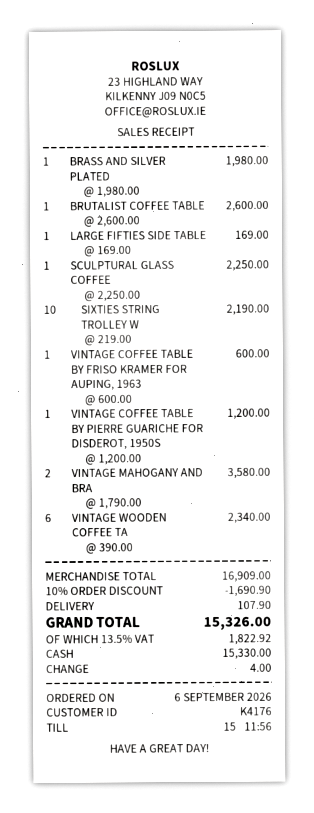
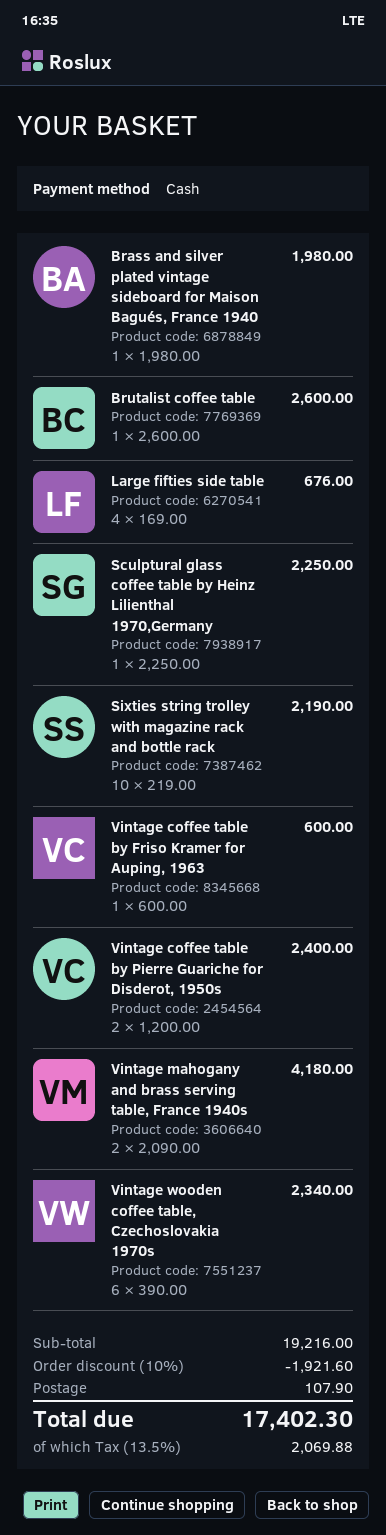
LARGE FIFTIES SIDE TABLE: 1 x 169.00 = 169.00 -> 4 x 169.00 = 676.00
VINTAGE COFFEE TABLE BY PIERRE GUARICHE FOR DISDEROT, 1950S: 1 x 1200.00 = 1200.00 -> 2 x 1200.00 = 2400.00
VINTAGE MAHOGANY AND BRA: 2 x 1790.00 = 3580.00 -> 2 x 2090.00 = 4180.00
subtotal: 16909.00 -> 19216.00
discount: 10% = 1690.90 -> 10% = 1921.60
tax: 13.5% = 1822.92 -> 13.5% = 2069.88
total: 15326.00 -> 17402.30

